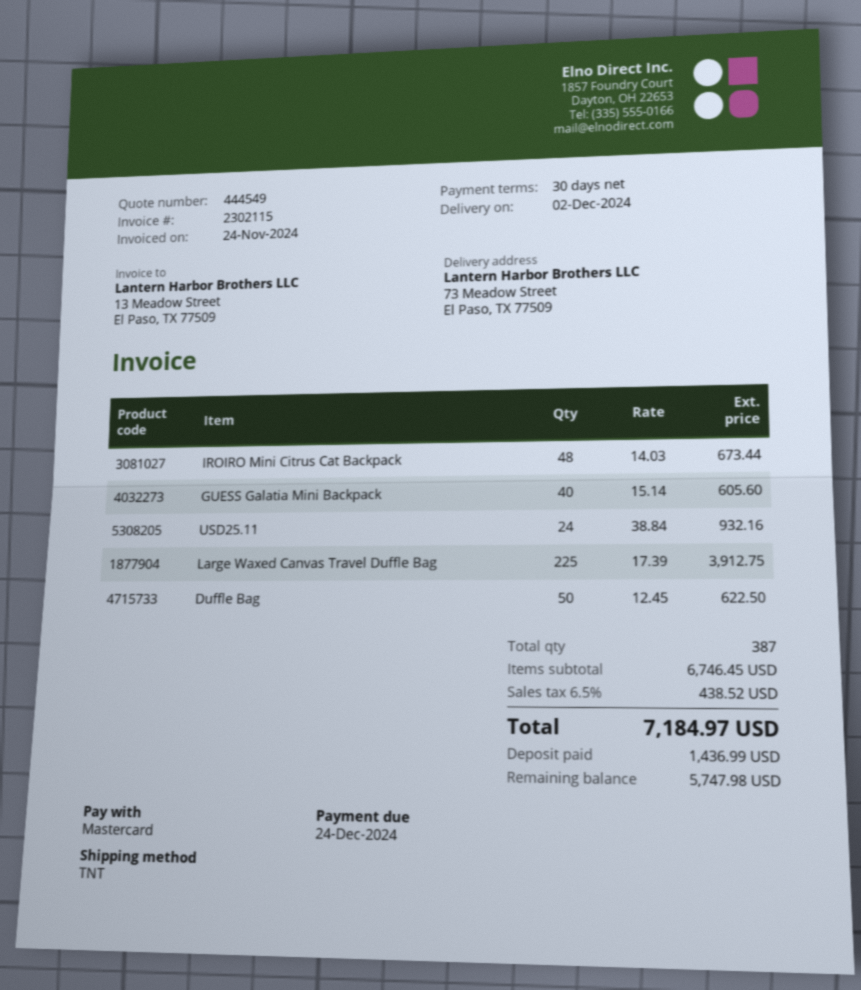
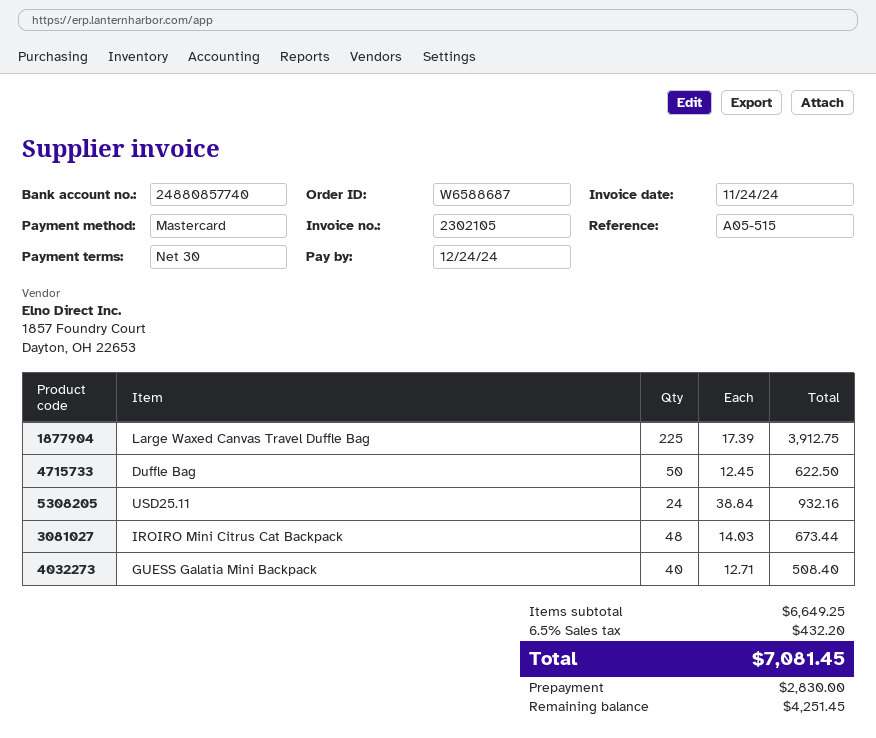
invoice number: 2302115 -> 2302105
GUESS Galatia Mini Backpack: 40 x 15.14 = 605.60 -> 40 x 12.71 = 508.40
subtotal: 6746.45 -> 6649.25
tax: 6.5% = 438.52 -> 6.5% = 432.20
total: 7184.97 -> 7081.45
deposit: 1436.99 -> 2830.00
balance: 5747.98 -> 4251.45

